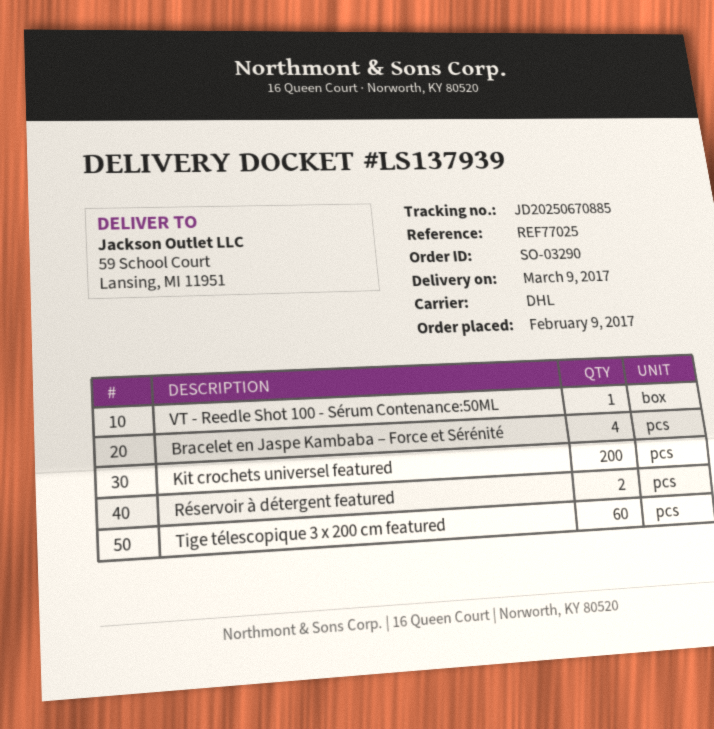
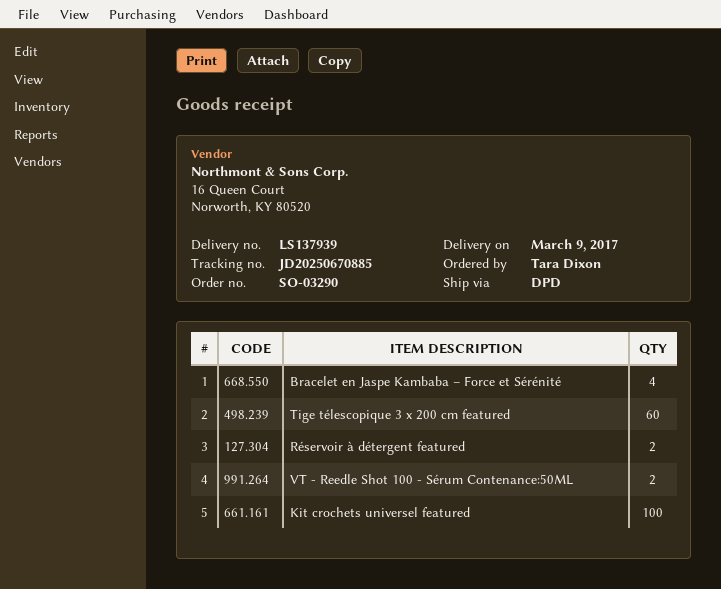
shipping method: DHL -> DPD
VT - Reedle Shot 100 - Sérum Contenance:50ML: 1 -> 2
Kit crochets universel featured: 200 -> 100

